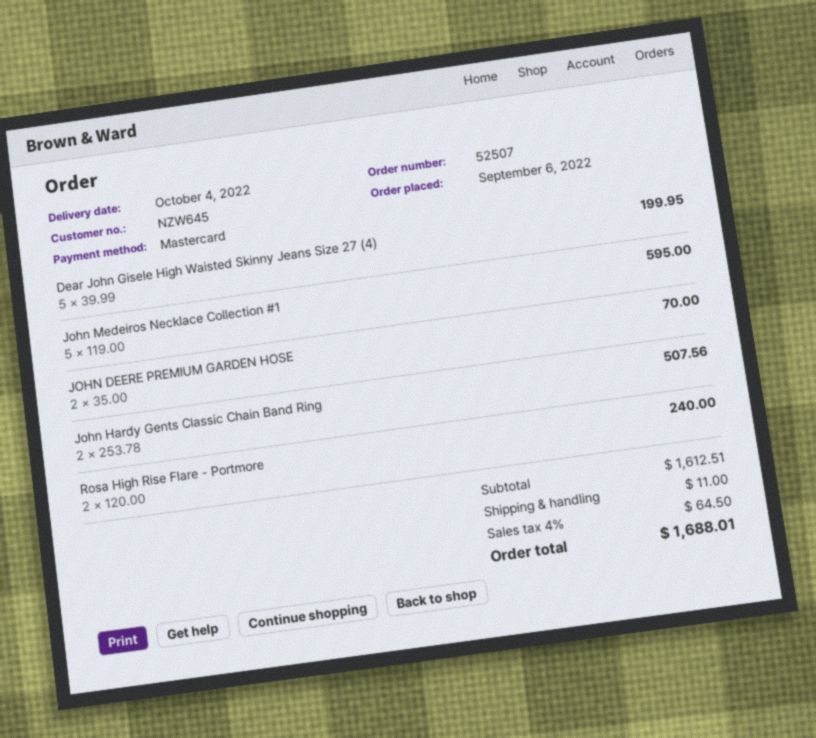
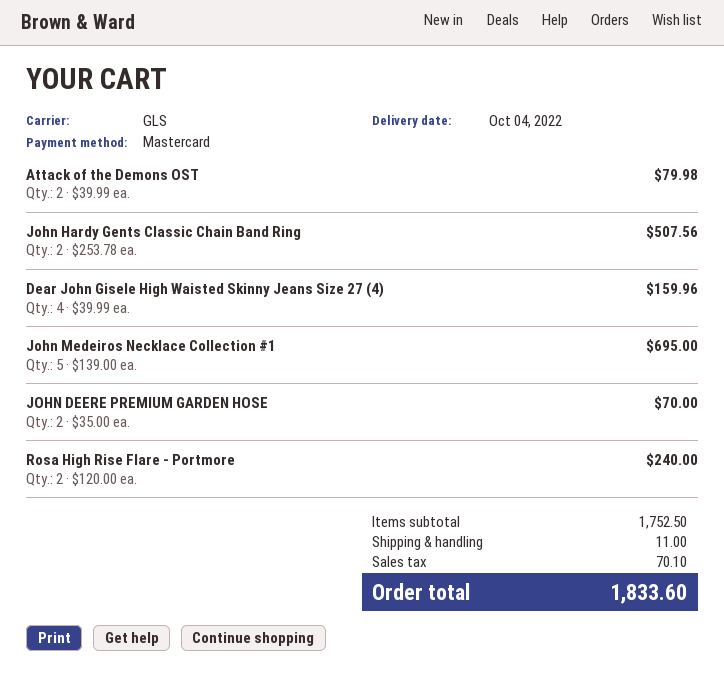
Dear John Gisele High Waisted Skinny Jeans Size 27 (4): 5 x 39.99 = 199.95 -> 4 x 39.99 = 159.96
John Medeiros Necklace Collection #1: 5 x 119.00 = 595.00 -> 5 x 139.00 = 695.00
Attack of the Demons OST: none -> 2 x 39.99 = 79.98
subtotal: 1612.51 -> 1752.50
tax: 64.50 -> 70.10
total: 1688.01 -> 1833.60

